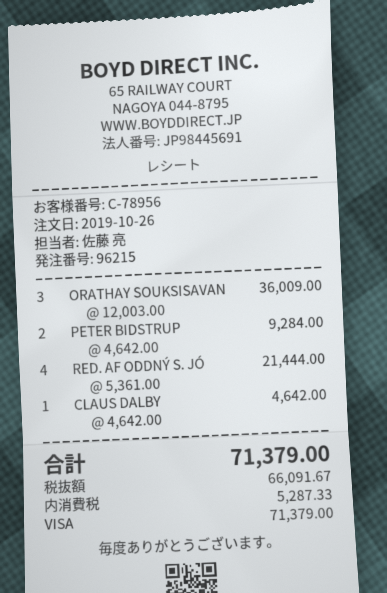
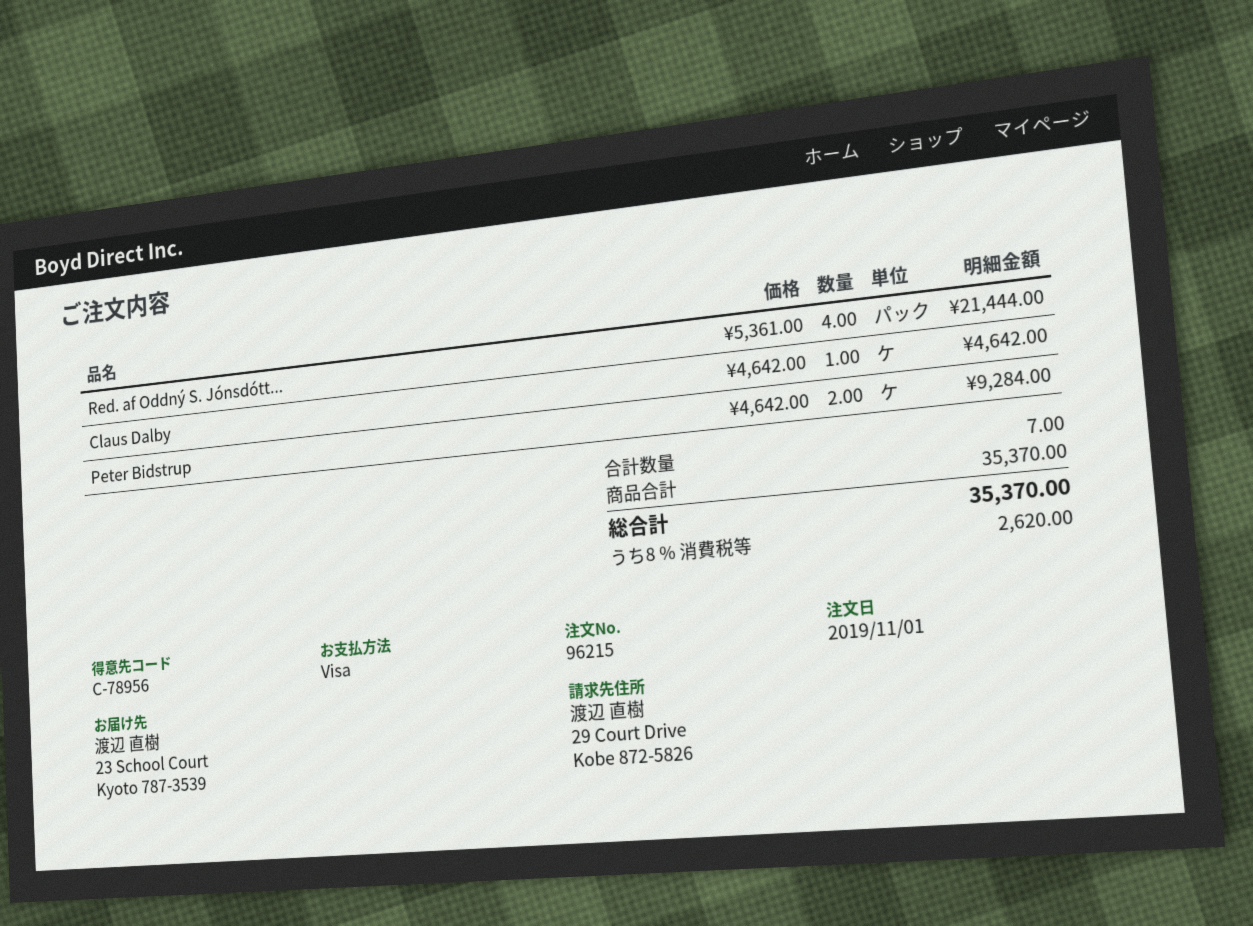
order date: 2019-10-26 -> 2019-11-01
ORATHAY SOUKSISAVAN: 3 x 12003.00 = 36009.00 -> none
tax: 5287.33 -> 2620.00
total: 71379.00 -> 35370.00

